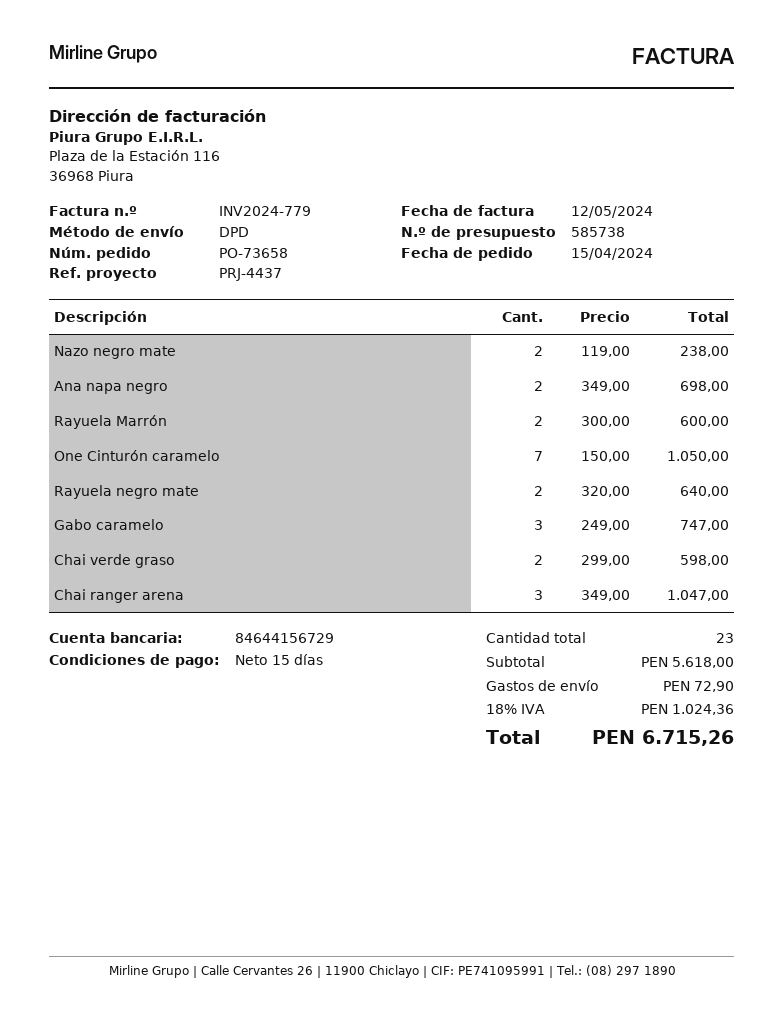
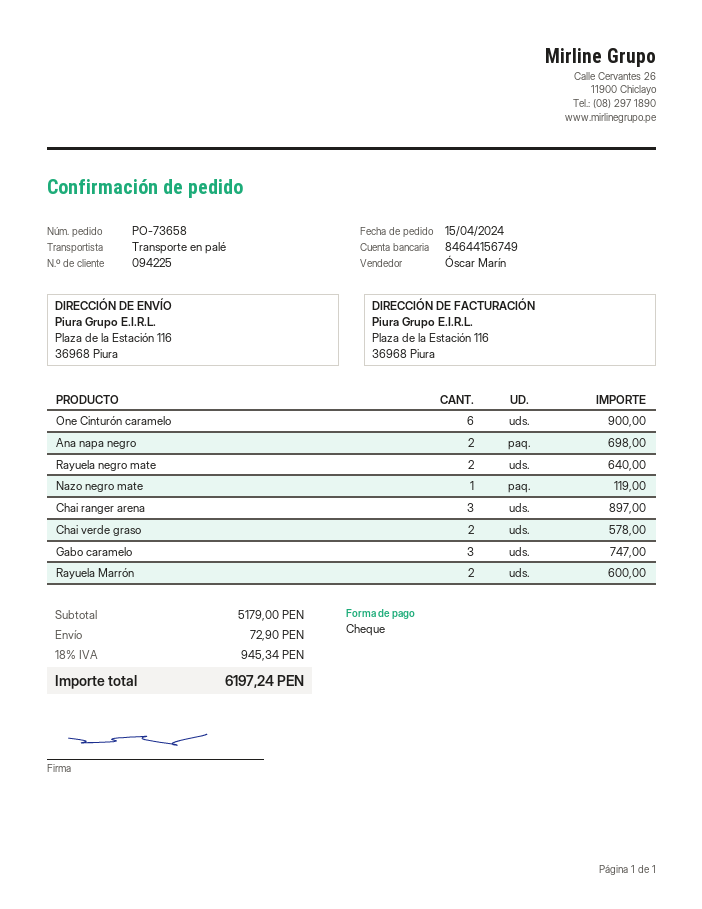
bank account: 84644156729 -> 84644156749
shipping method: DPD -> pallet freight
Nazo negro mate: 2 for 238.00 -> 1 for 119.00
One Cinturón caramelo: 7 for 1050.00 -> 6 for 900.00
Chai verde graso: 2 for 598.00 -> 2 for 578.00
Chai ranger arena: 3 for 1047.00 -> 3 for 897.00
subtotal: 5618.00 -> 5179.00
tax: 18% = 1024.36 -> 18% = 945.34
total: 6715.26 -> 6197.24

